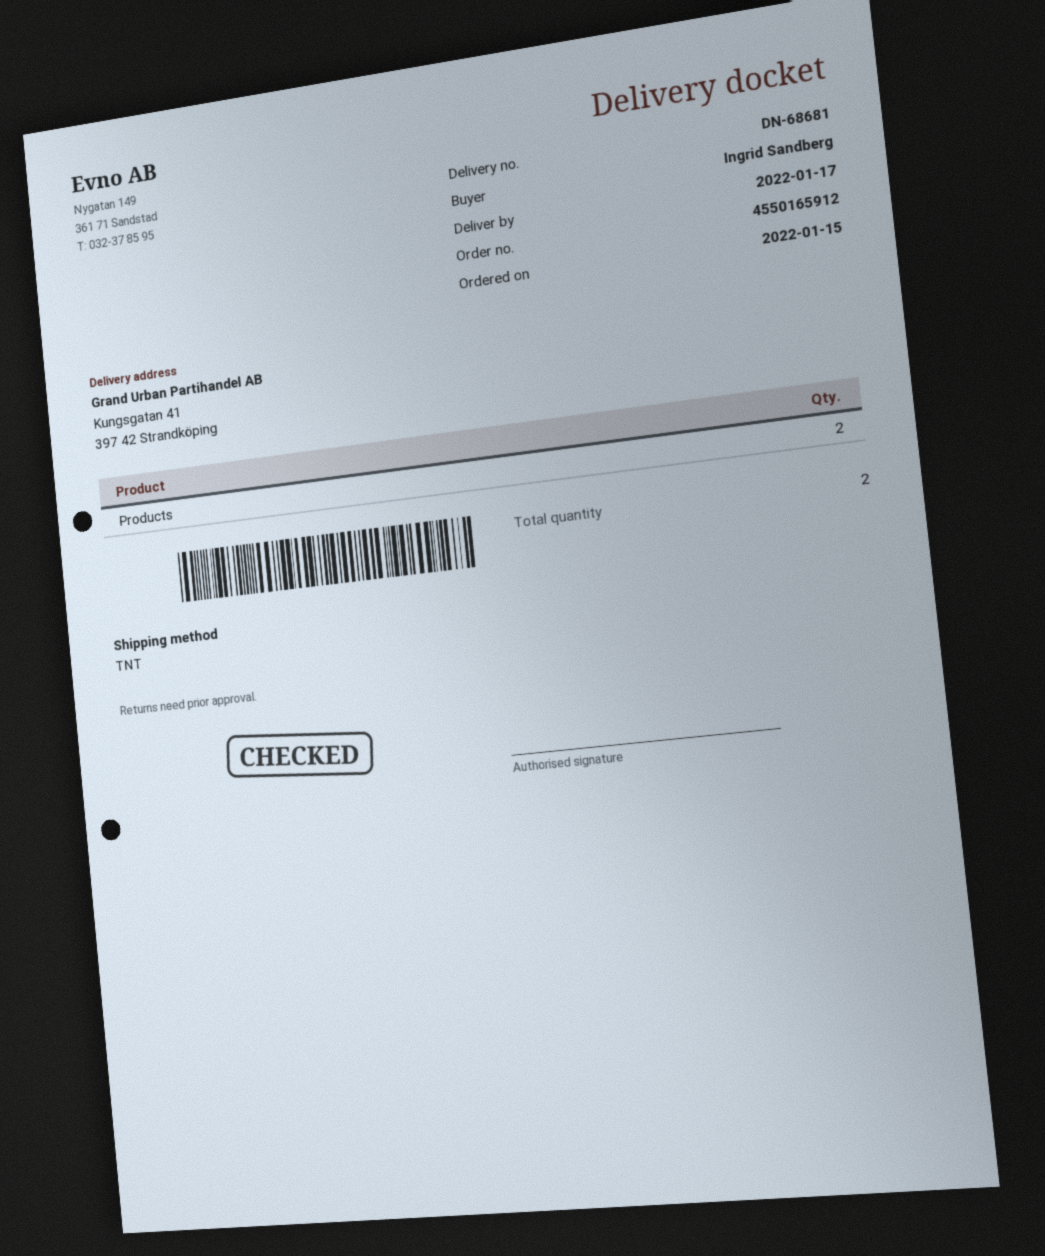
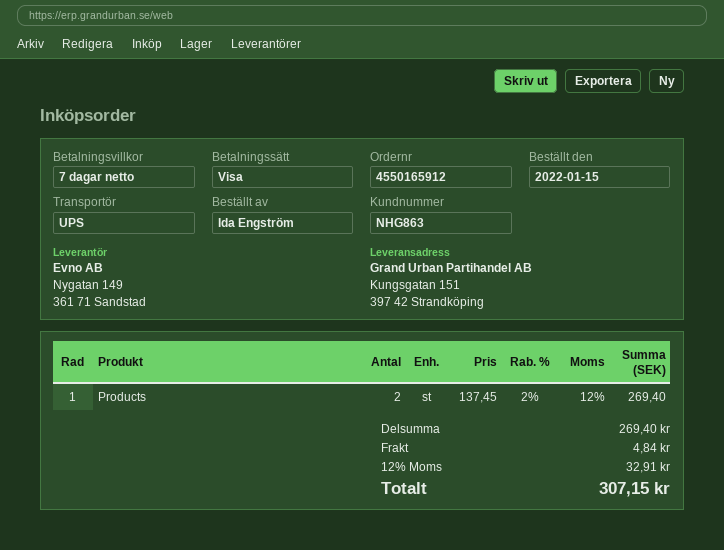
ordered by: Ingrid Sandberg -> Ida Engström
shipping method: TNT -> UPS
ship to: Kungsgatan 41, 397 42 Strandköping -> Kungsgatan 151, 397 42 Strandköping

